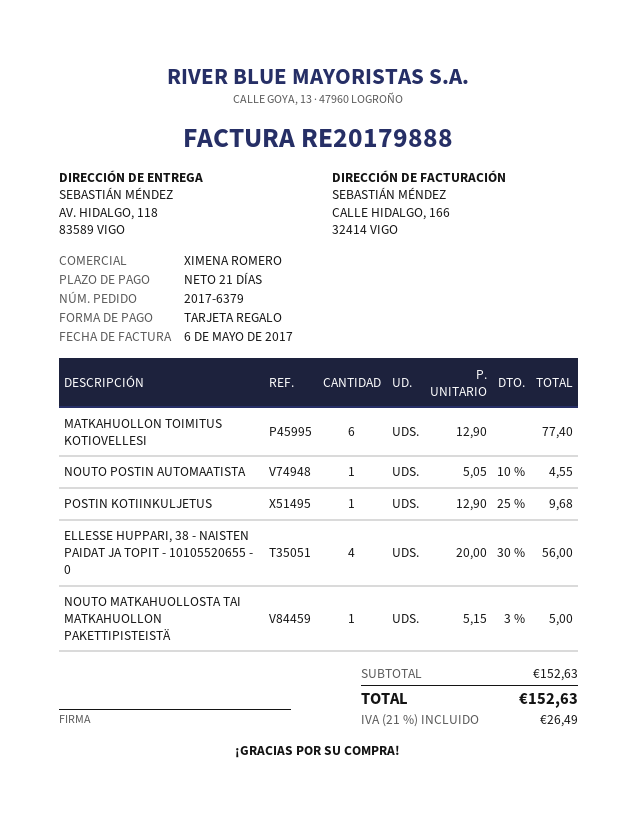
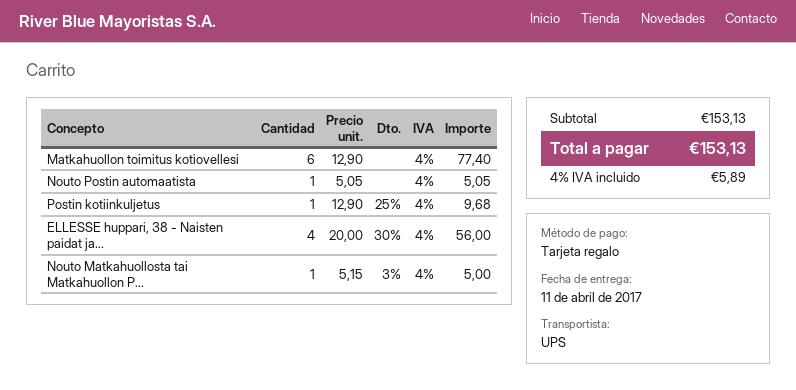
NOUTO POSTIN AUTOMAATISTA: 1 x 5.05 - 10% = 4.55 -> 1 x 5.05 = 5.05
subtotal: 152.63 -> 153.13
tax: 21% = 26.49 -> 4% = 5.89
total: 152.63 -> 153.13

